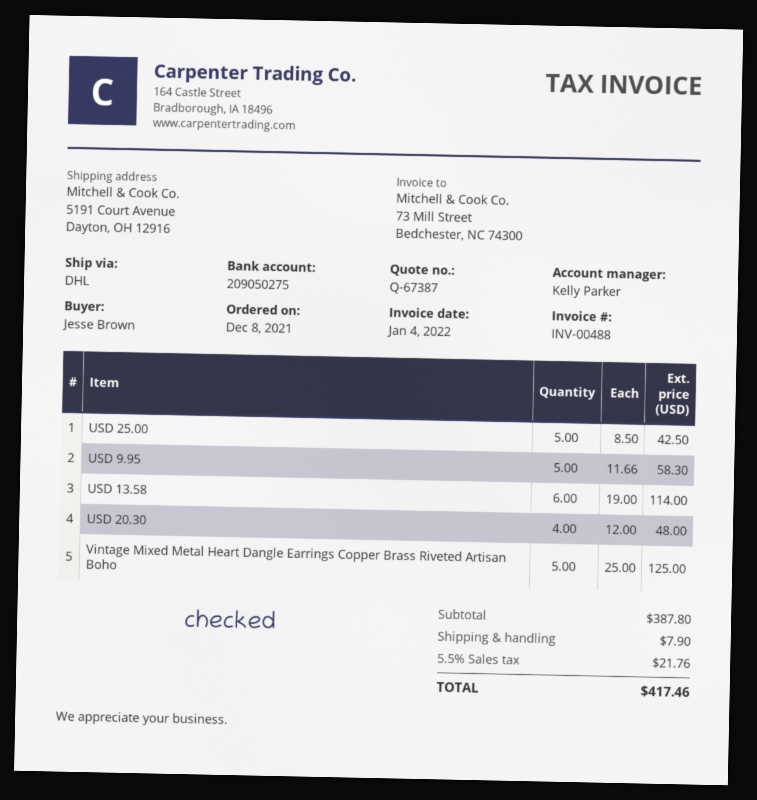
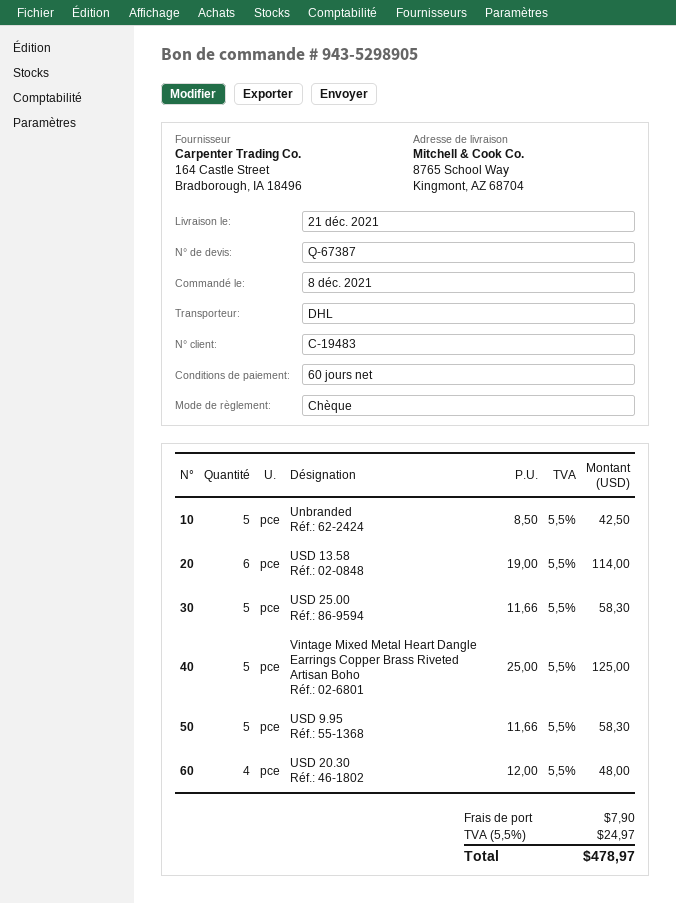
ship to: 5191 Court Avenue, Dayton, OH 12916 -> 8765 School Way, Kingmont, AZ 68704
USD 25.00: 5 x 8.50 = 42.50 -> 5 x 11.66 = 58.30
Unbranded: none -> 5 x 8.50 = 42.50
tax: 5.5% = 21.76 -> 5.5% = 24.97
total: 417.46 -> 478.97

